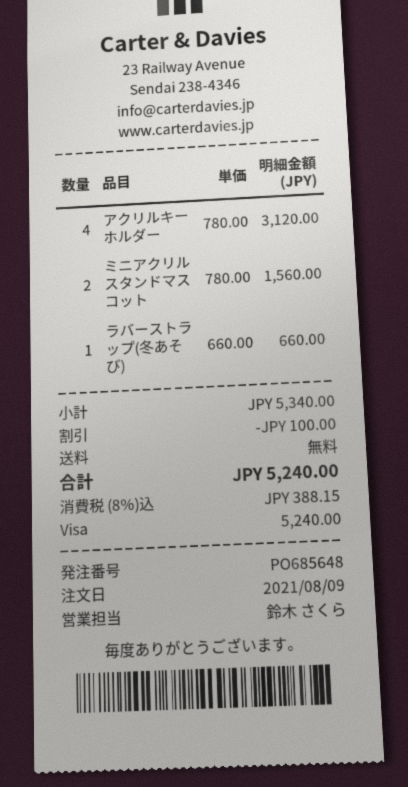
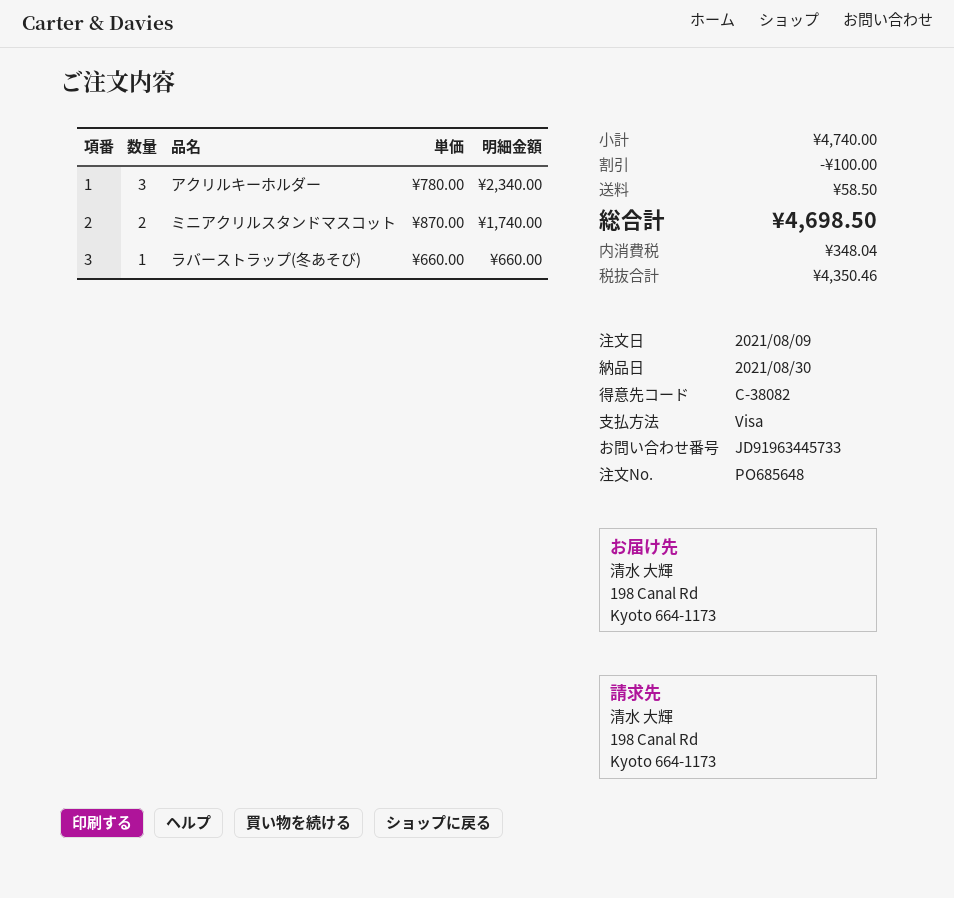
アクリルキーホルダー: 4 x 780.00 = 3120.00 -> 3 x 780.00 = 2340.00
ミニアクリルスタンドマスコット: 2 x 780.00 = 1560.00 -> 2 x 870.00 = 1740.00
subtotal: 5340.00 -> 4740.00
shipping: 0.00 -> 58.50
tax: 388.15 -> 348.04
total: 5240.00 -> 4698.50

